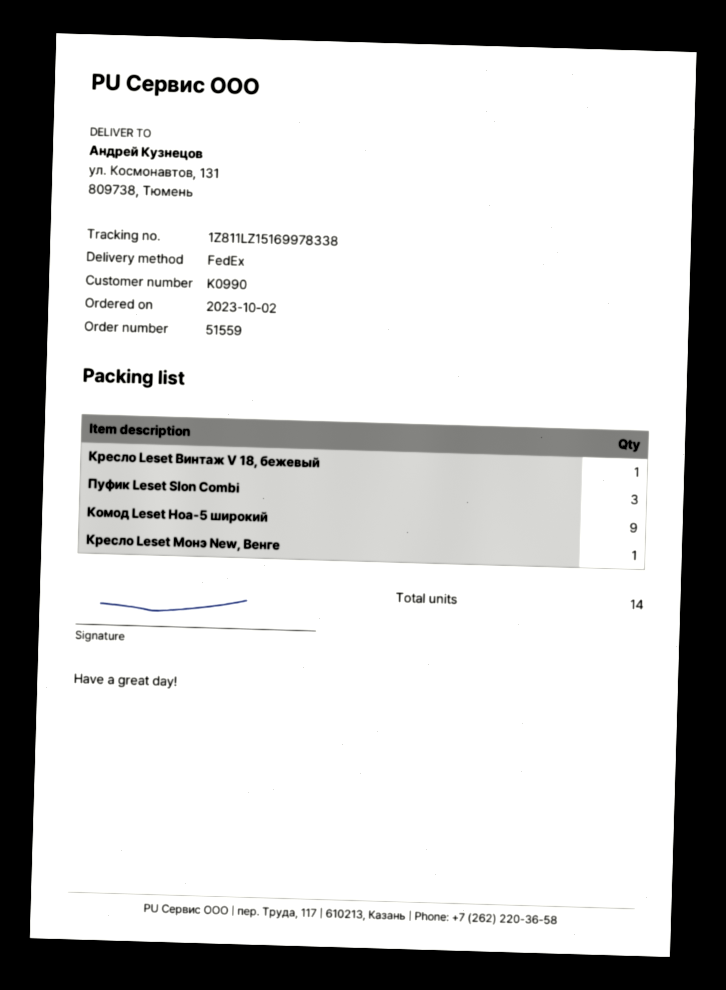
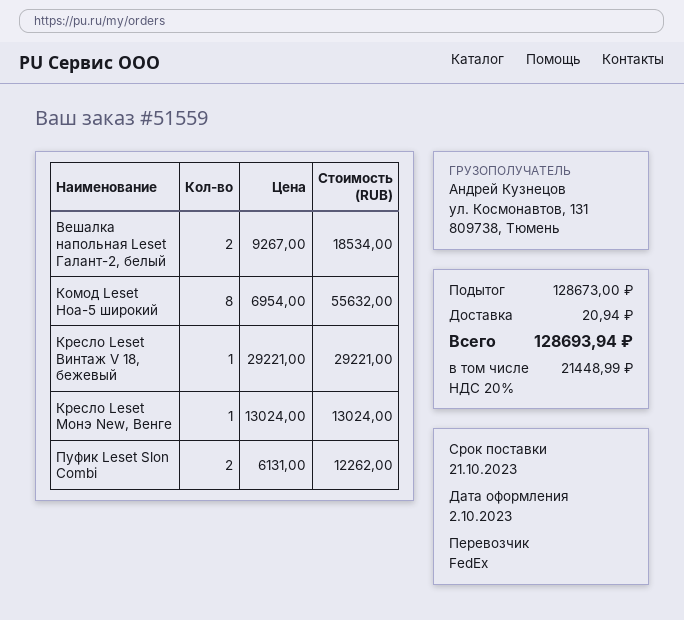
Пуфик Leset Slon Combi: 3 -> 2
Комод Leset Ноа-5 широкий: 9 -> 8
Вешалка напольная Leset Галант-2, белый: none -> 2

